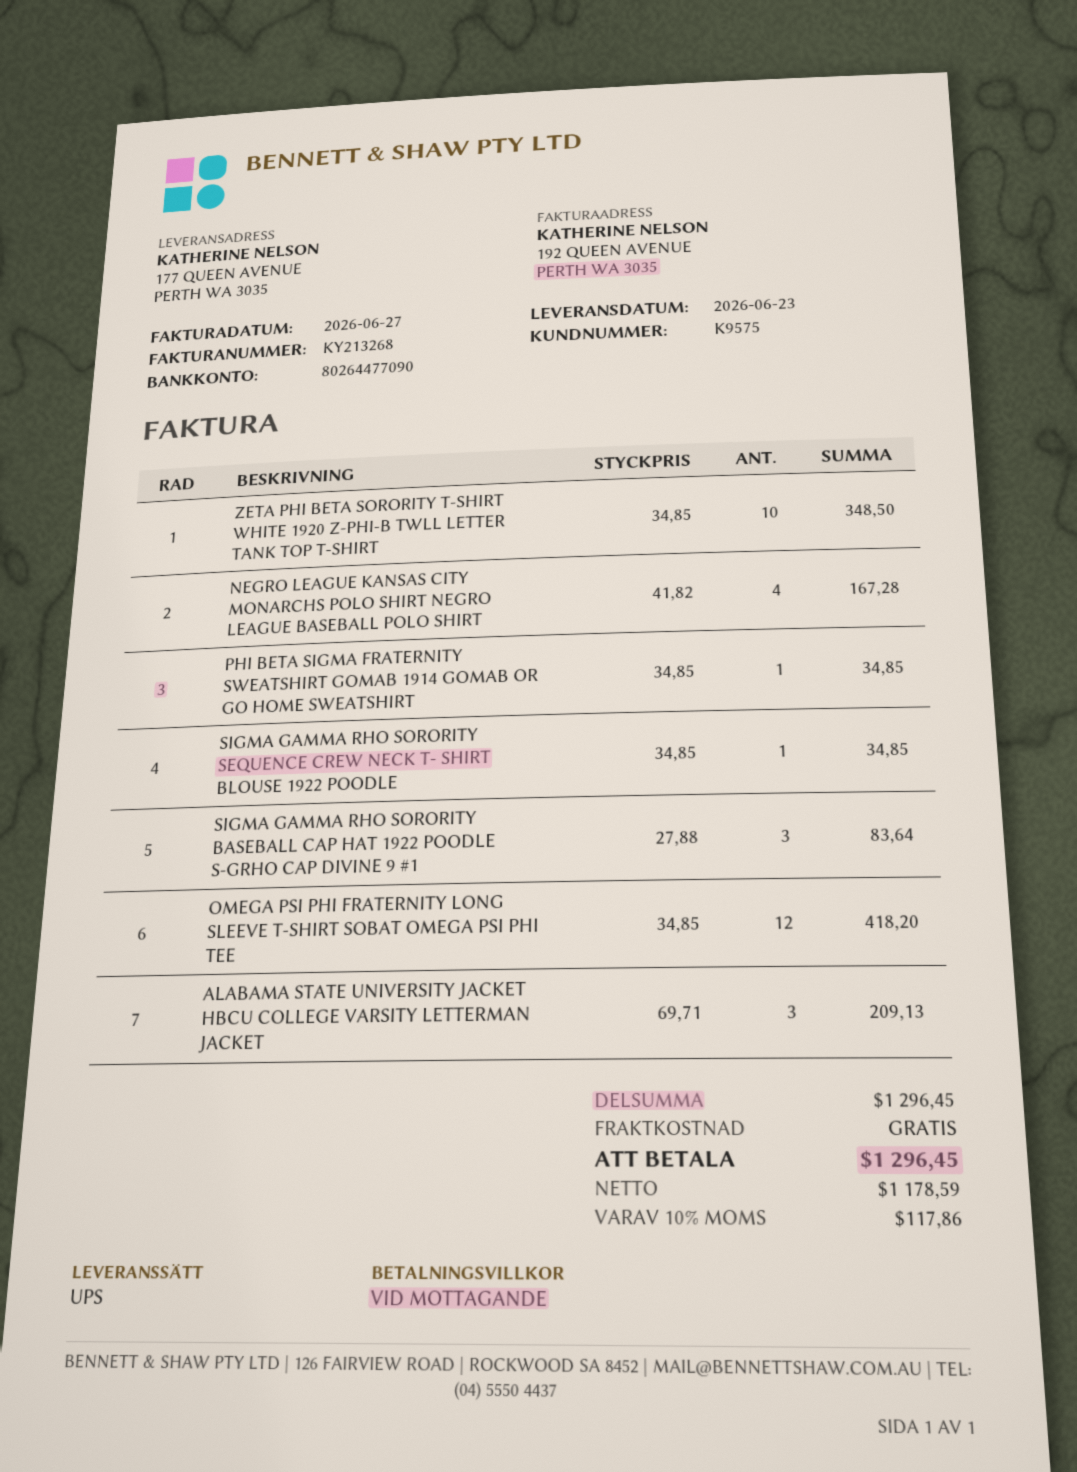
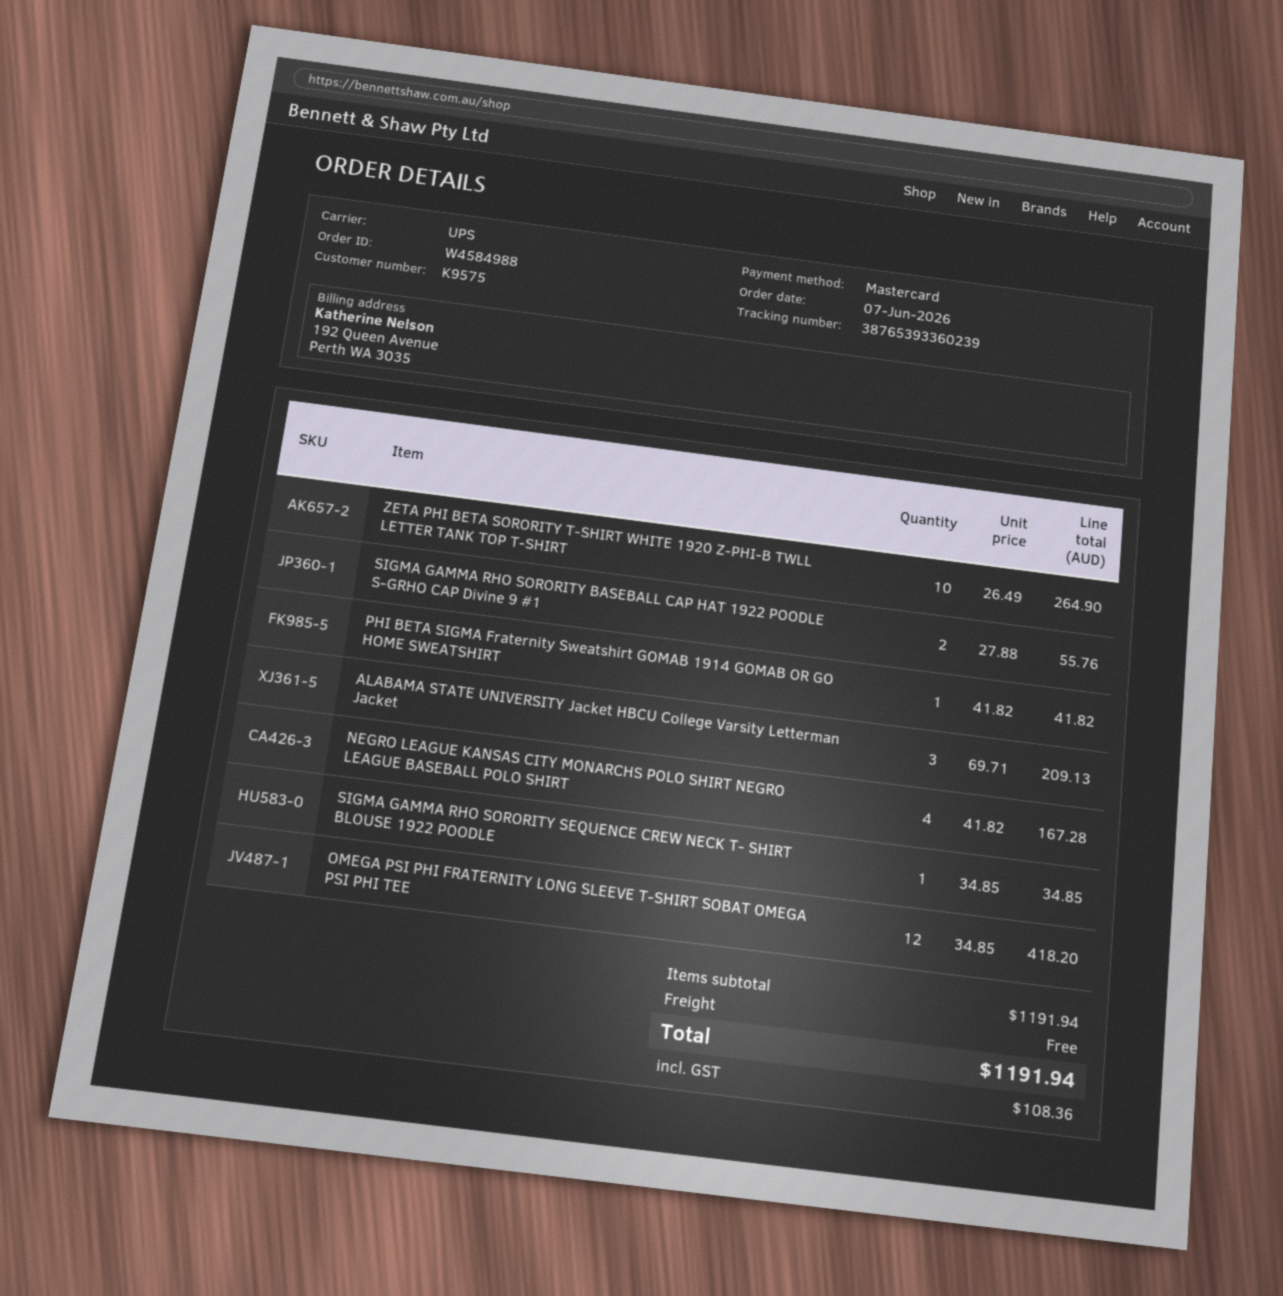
ZETA PHI BETA SORORITY T-SHIRT WHITE 1920 Z-PHI-B TWLL LETTER TANK TOP T-SHIRT: 10 x 34.85 = 348.50 -> 10 x 26.49 = 264.90
PHI BETA SIGMA FRATERNITY SWEATSHIRT GOMAB 1914 GOMAB OR GO HOME SWEATSHIRT: 1 x 34.85 = 34.85 -> 1 x 41.82 = 41.82
SIGMA GAMMA RHO SORORITY BASEBALL CAP HAT 1922 POODLE S-GRHO CAP DIVINE 9 #1: 3 x 27.88 = 83.64 -> 2 x 27.88 = 55.76
subtotal: 1296.45 -> 1191.94
tax: 117.86 -> 108.36
total: 1296.45 -> 1191.94

